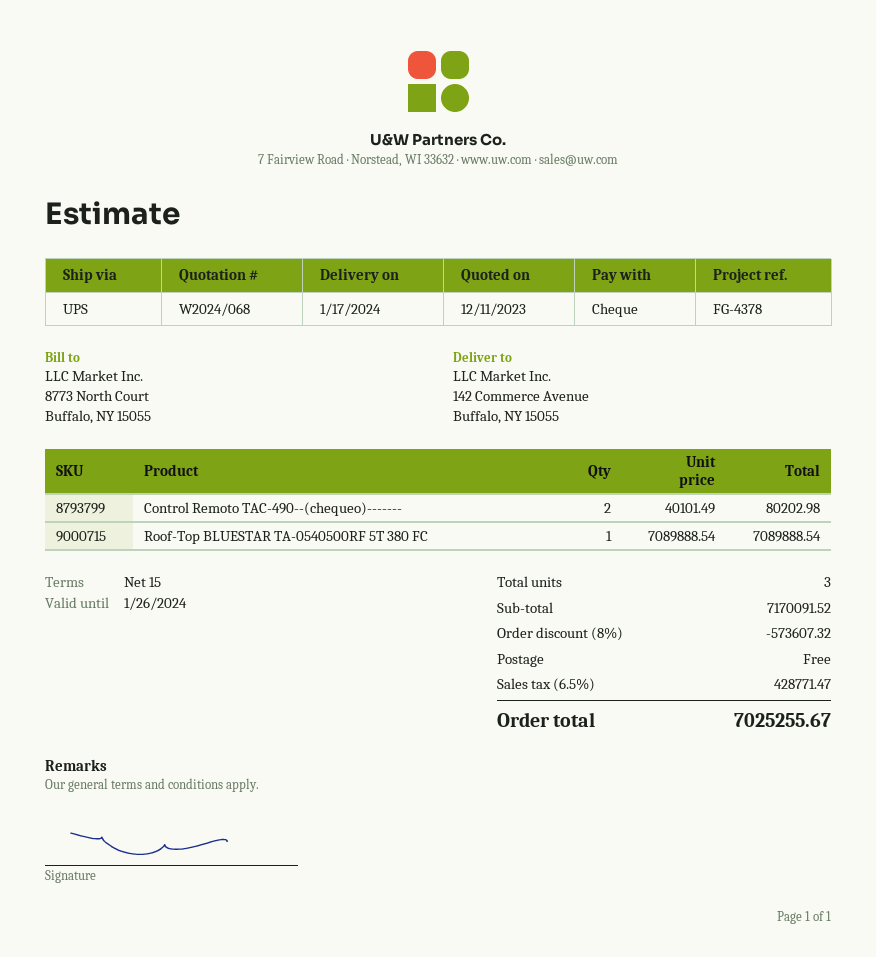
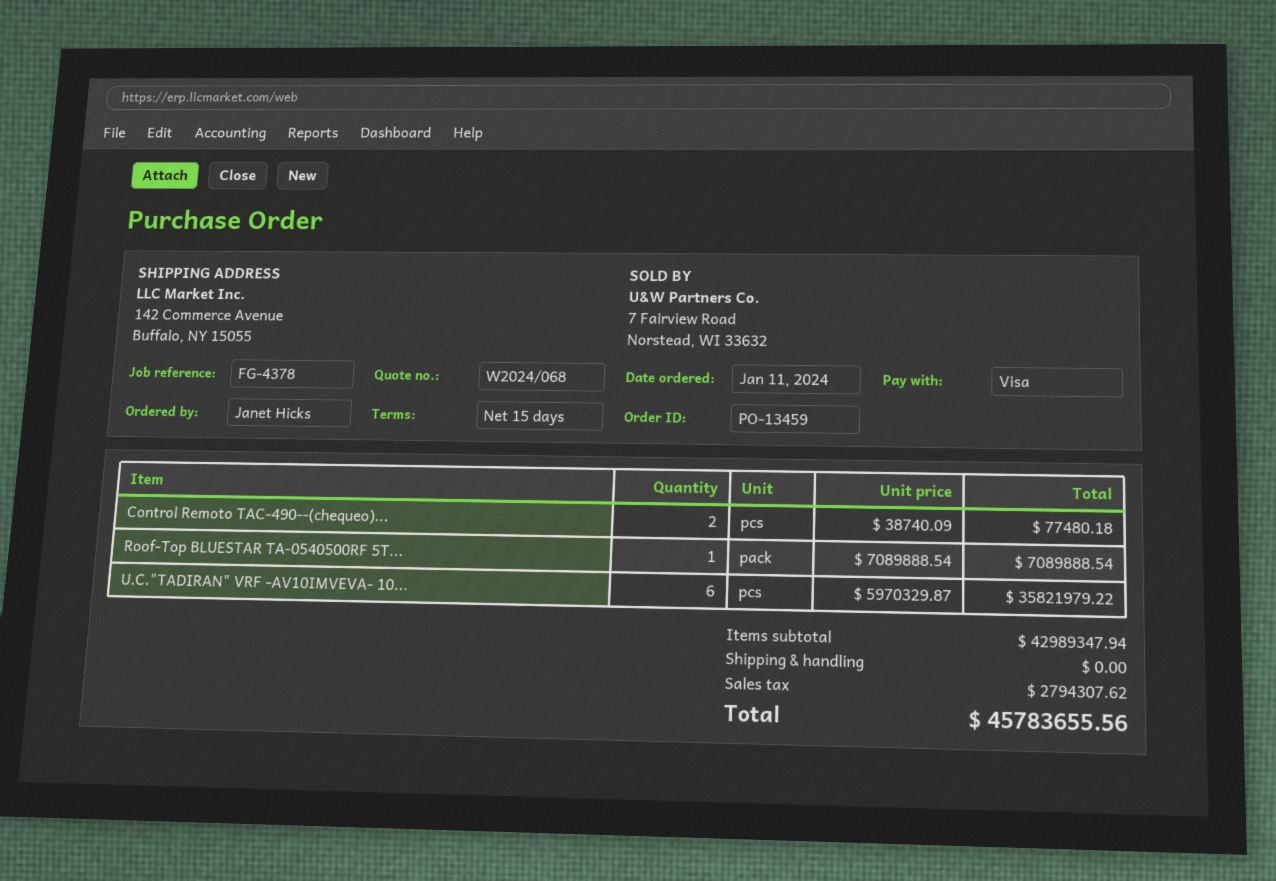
payment method: cheque -> Visa
Control Remoto TAC-490--(chequeo)-------: 2 x 40101.49 = 80202.98 -> 2 x 38740.09 = 77480.18
U.C."TADIRAN" VRF -AV10IMVEVA- 10...: none -> 6 x 5970329.87 = 35821979.22
subtotal: 7170091.52 -> 42989347.94
discount: 8% = 573607.32 -> none
tax: 428771.47 -> 2794307.62
total: 7025255.67 -> 45783655.56

